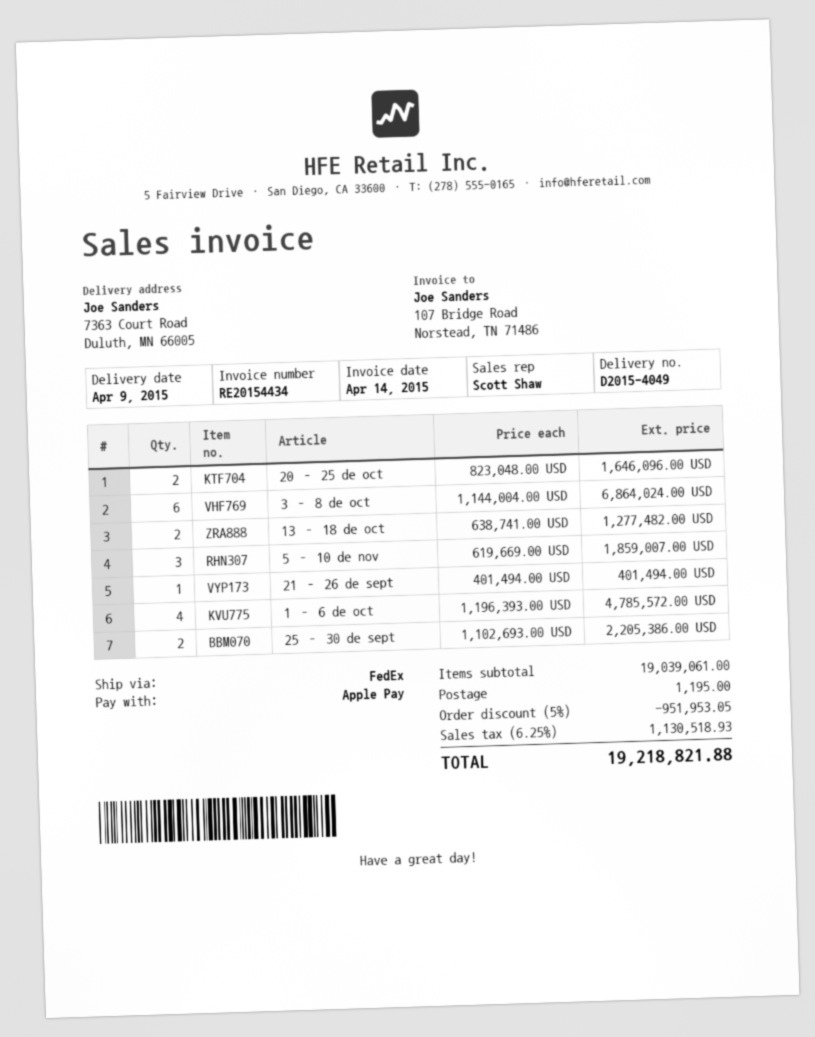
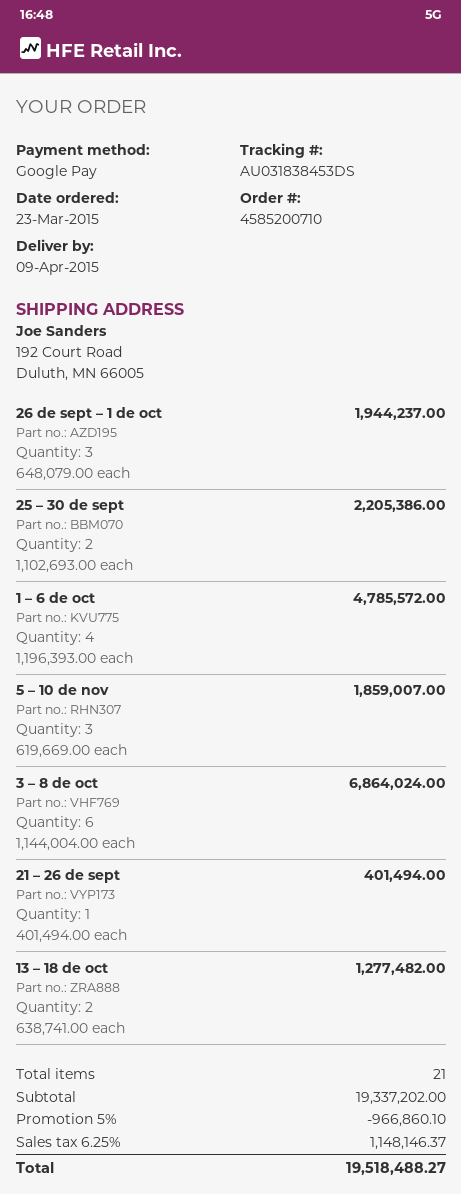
payment method: Apple Pay -> Google Pay
ship to: 7363 Court Road, Duluth, MN 66005 -> 192 Court Road, Duluth, MN 66005
20 – 25 de oct: 2 x 823048.00 = 1646096.00 -> none
26 de sept – 1 de oct: none -> 3 x 648079.00 = 1944237.00
subtotal: 19039061.00 -> 19337202.00
discount: 5% = 951953.05 -> 5% = 966860.10
shipping: 1195.00 -> none
tax: 6.25% = 1130518.93 -> 6.25% = 1148146.37
total: 19218821.88 -> 19518488.27

